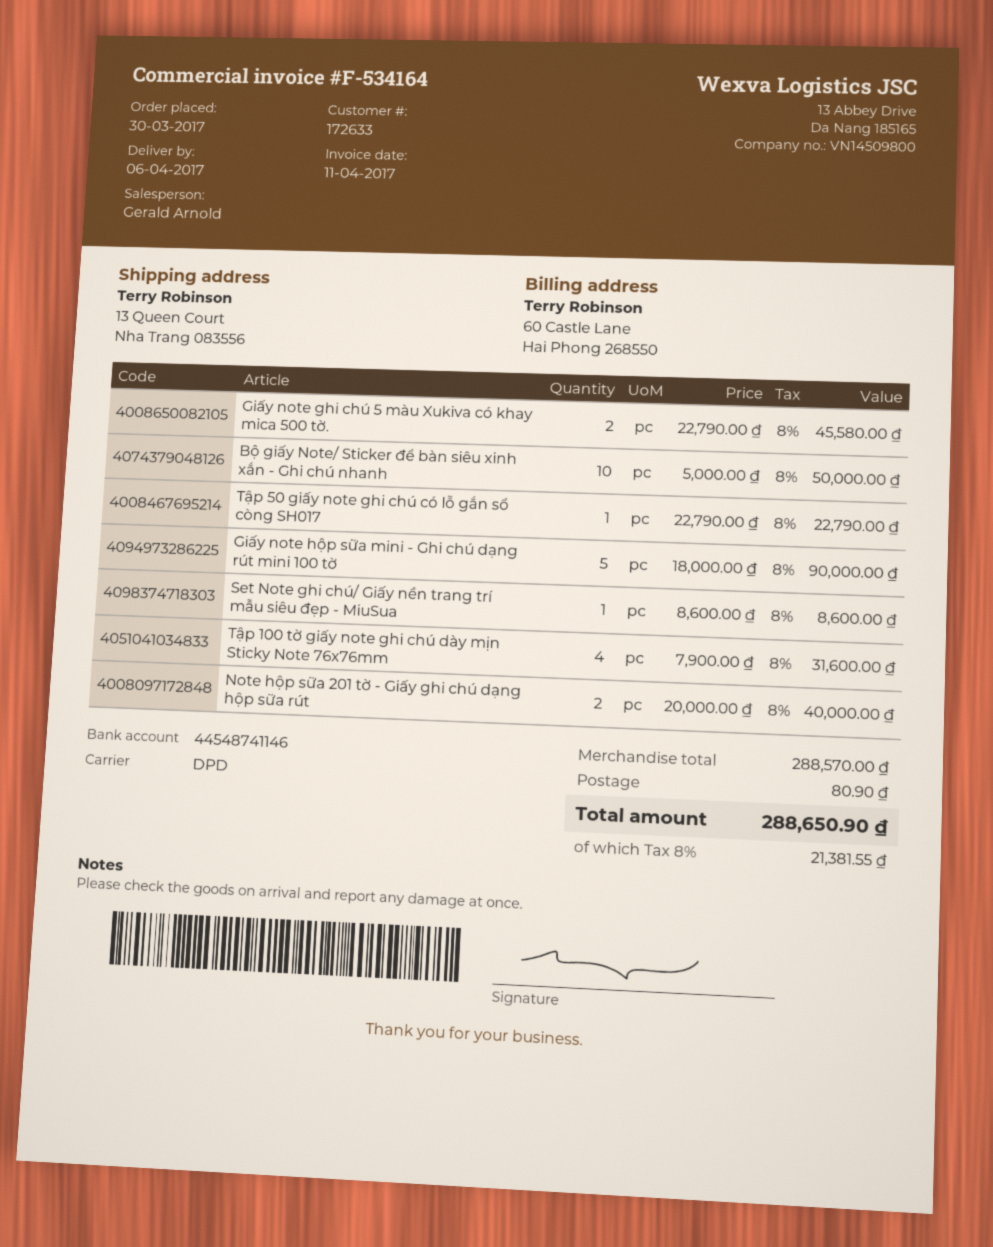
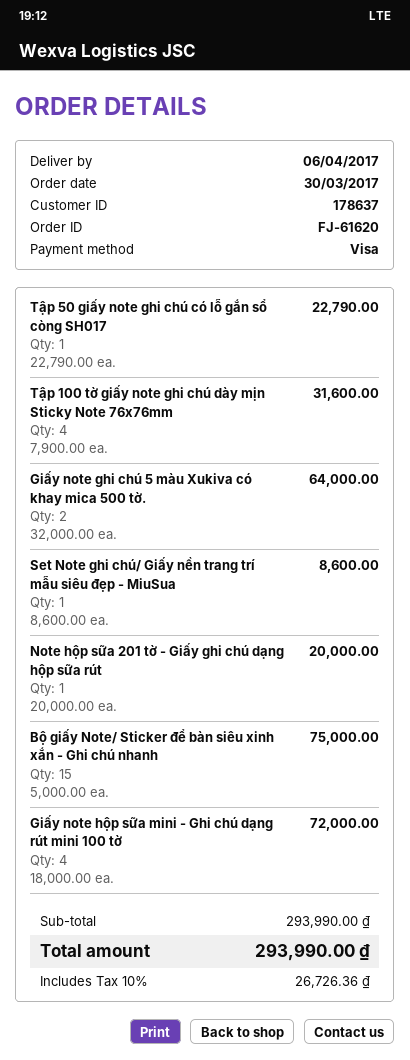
customer number: 172633 -> 178637
Giấy note ghi chú 5 màu Xukiva có khay mica 500 tờ.: 2 x 22790.00 = 45580.00 -> 2 x 32000.00 = 64000.00
Bộ giấy Note/ Sticker để bàn siêu xinh xắn - Ghi chú nhanh: 10 x 5000.00 = 50000.00 -> 15 x 5000.00 = 75000.00
Giấy note hộp sữa mini - Ghi chú dạng rút mini 100 tờ: 5 x 18000.00 = 90000.00 -> 4 x 18000.00 = 72000.00
Note hộp sữa 201 tờ - Giấy ghi chú dạng hộp sữa rút: 2 x 20000.00 = 40000.00 -> 1 x 20000.00 = 20000.00
subtotal: 288570.00 -> 293990.00
shipping: 80.90 -> none
tax: 8% = 21381.55 -> 10% = 26726.36
total: 288650.90 -> 293990.00

